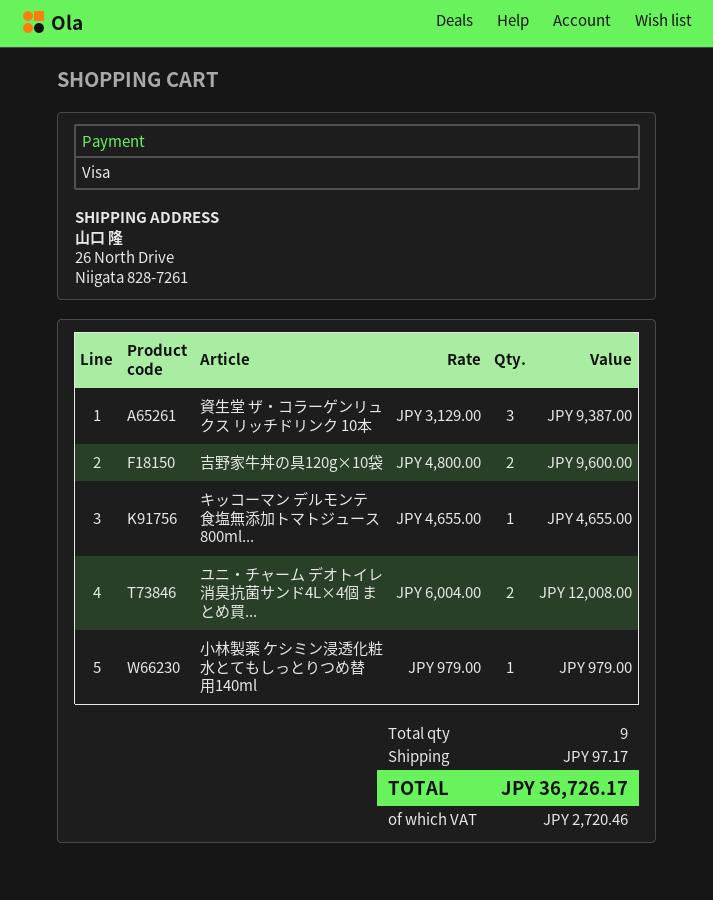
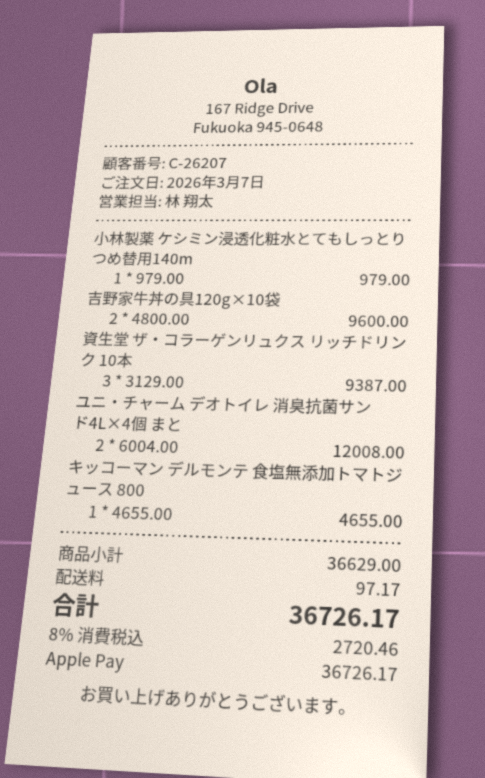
payment method: Visa -> Apple Pay

